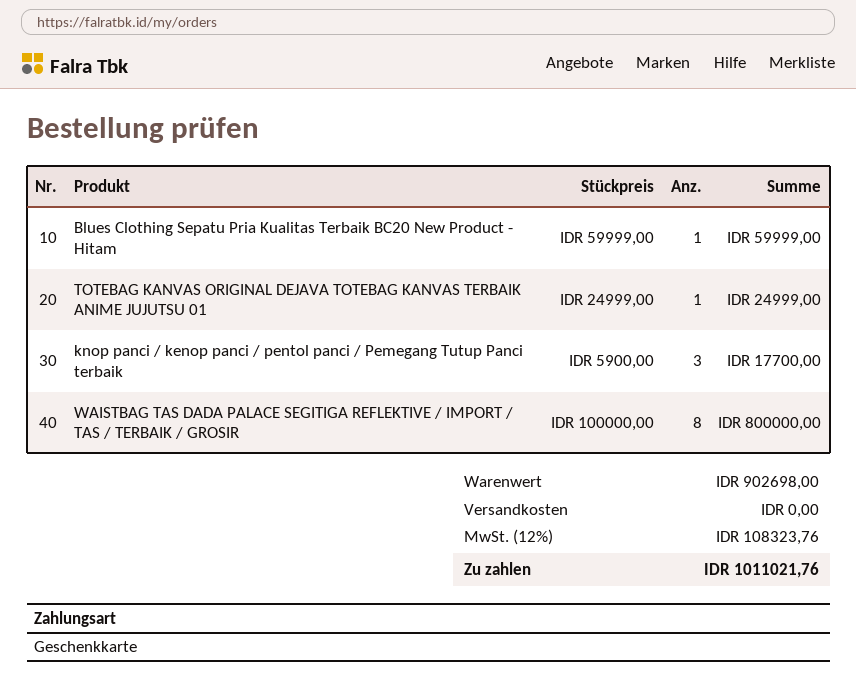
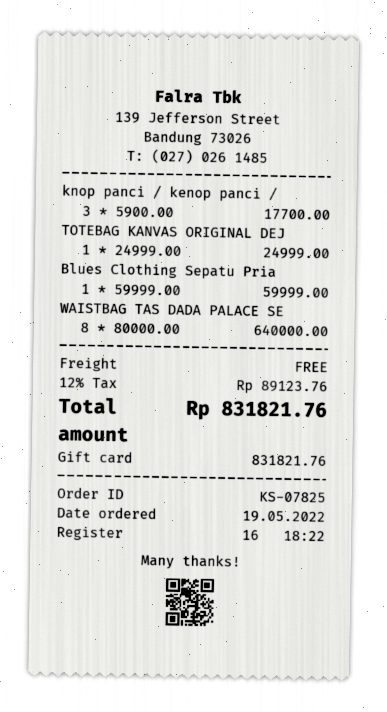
WAISTBAG TAS DADA PALACE SEGITIGA REFLEKTIVE / IMPORT / TAS / TERBAIK / GROSIR: 8 x 100000.00 = 800000.00 -> 8 x 80000.00 = 640000.00
tax: 12% = 108323.76 -> 12% = 89123.76
total: 1011021.76 -> 831821.76

